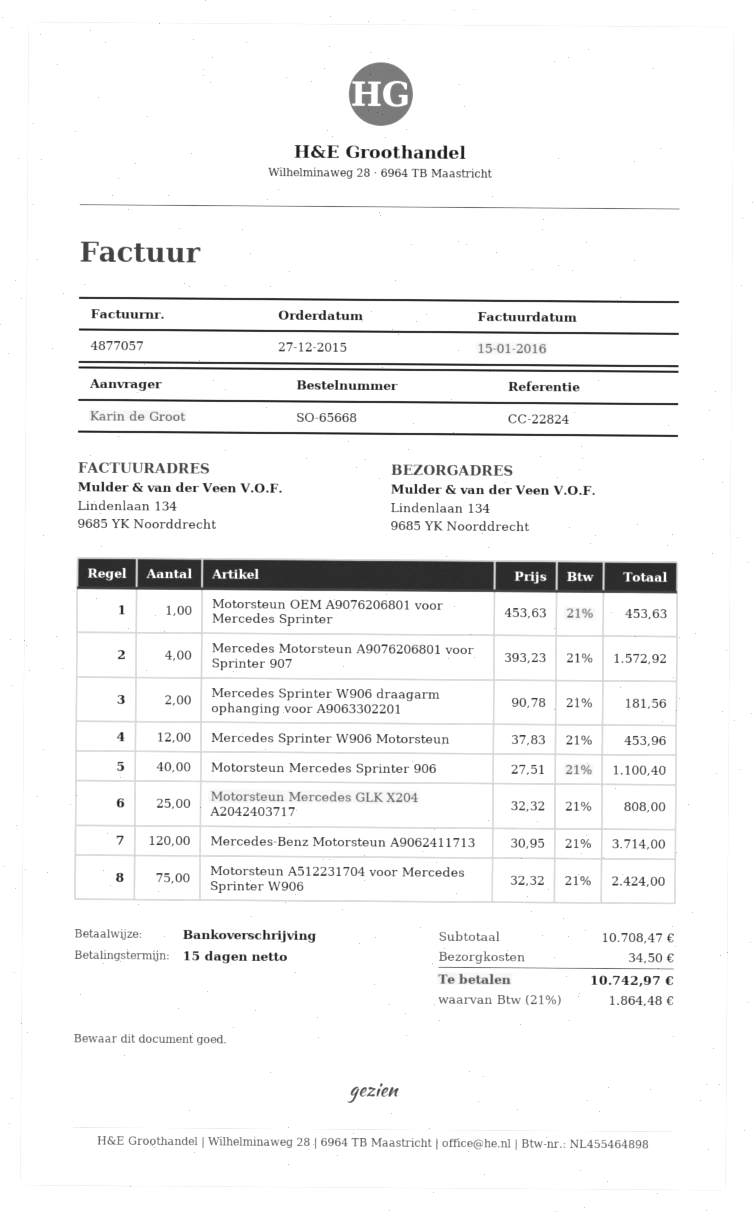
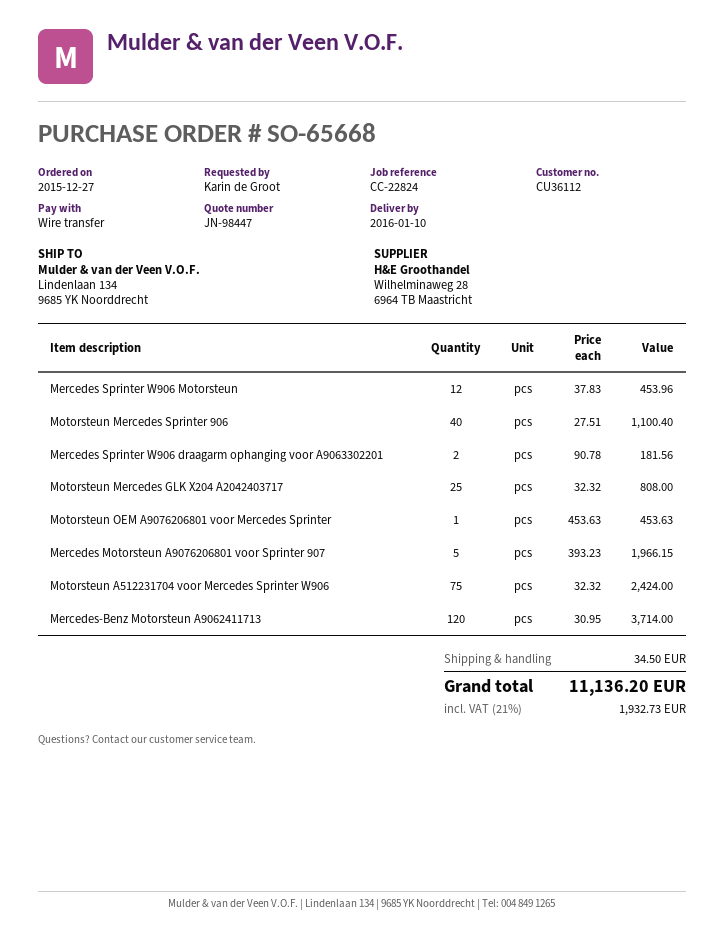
Mercedes Motorsteun A9076206801 voor Sprinter 907: 4 x 393.23 = 1572.92 -> 5 x 393.23 = 1966.15
tax: 21% = 1864.48 -> 21% = 1932.73
total: 10742.97 -> 11136.20

